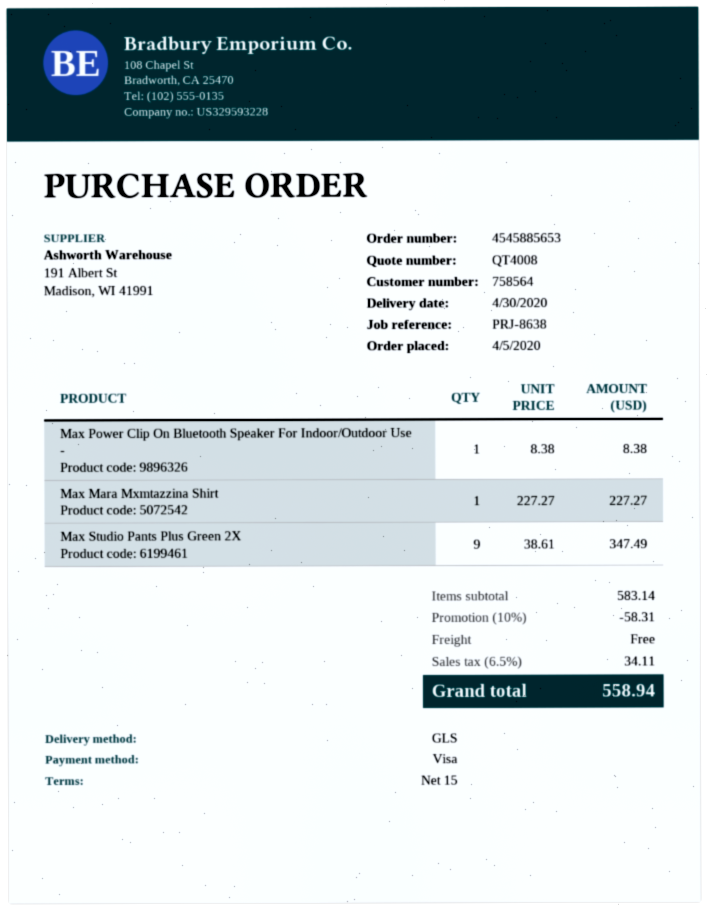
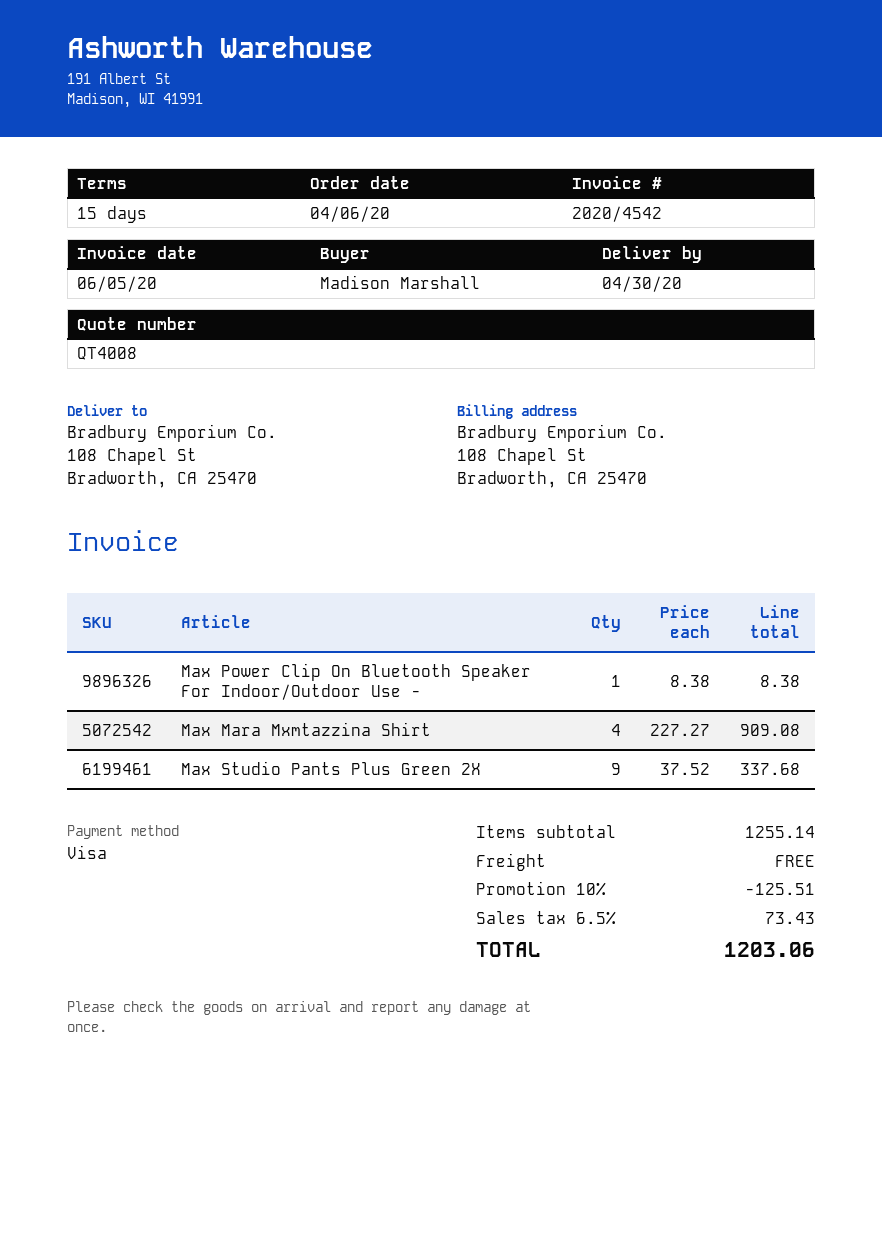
order date: 2020-04-05 -> 2020-04-06
Max Mara Mxmtazzina Shirt: 1 x 227.27 = 227.27 -> 4 x 227.27 = 909.08
Max Studio Pants Plus Green 2X: 9 x 38.61 = 347.49 -> 9 x 37.52 = 337.68
subtotal: 583.14 -> 1255.14
discount: 10% = 58.31 -> 10% = 125.51
tax: 6.5% = 34.11 -> 6.5% = 73.43
total: 558.94 -> 1203.06

